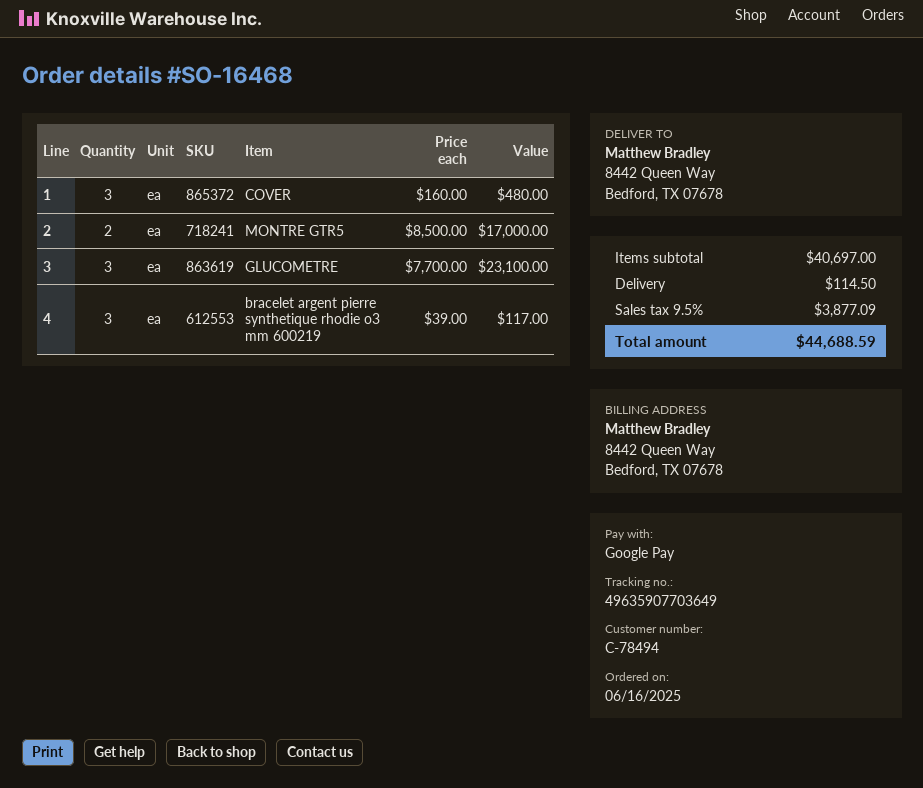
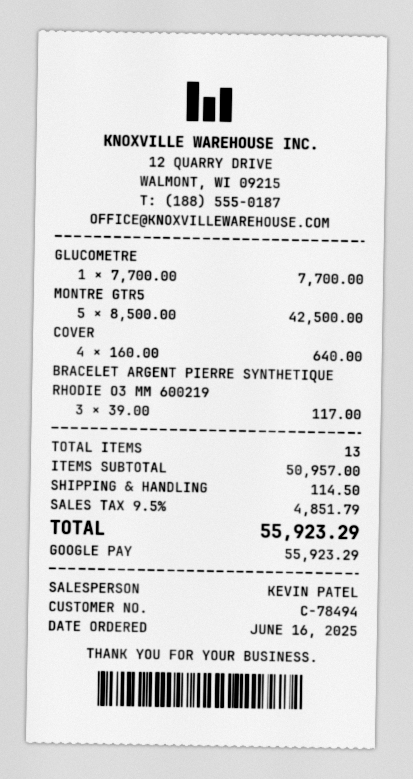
COVER: 3 x 160.00 = 480.00 -> 4 x 160.00 = 640.00
MONTRE GTR5: 2 x 8500.00 = 17000.00 -> 5 x 8500.00 = 42500.00
GLUCOMETRE: 3 x 7700.00 = 23100.00 -> 1 x 7700.00 = 7700.00
subtotal: 40697.00 -> 50957.00
tax: 9.5% = 3877.09 -> 9.5% = 4851.79
total: 44688.59 -> 55923.29

